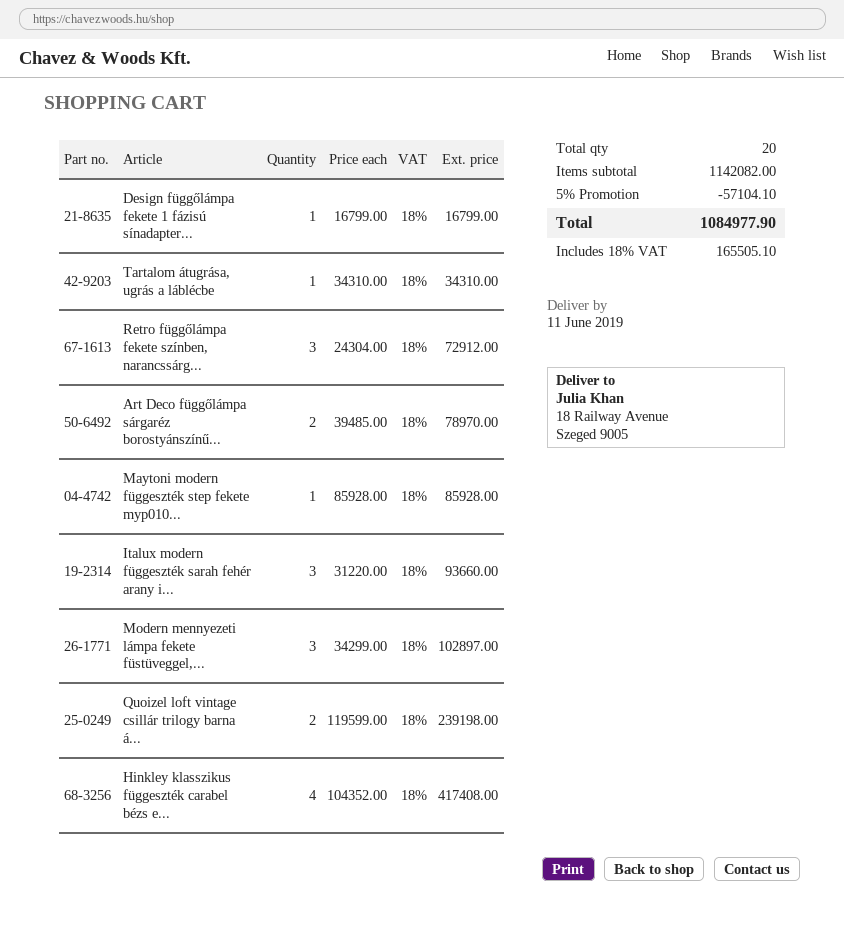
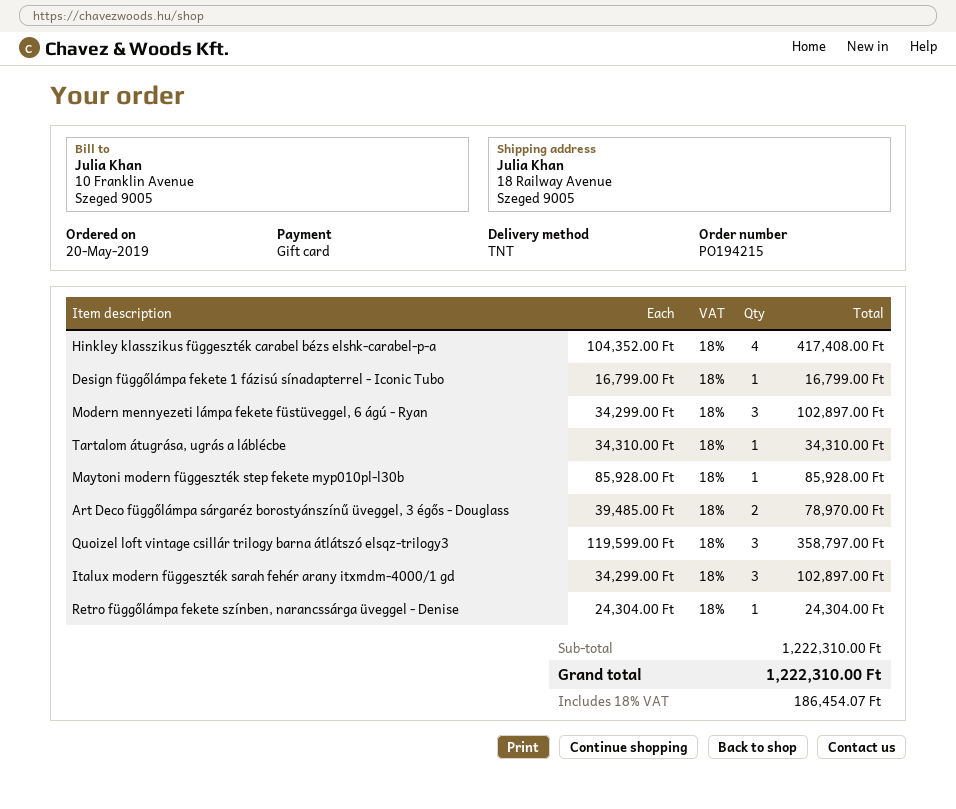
Retro függőlámpa fekete színben, narancssárg...: 3 x 24304.00 = 72912.00 -> 1 x 24304.00 = 24304.00
Italux modern függeszték sarah fehér arany i...: 3 x 31220.00 = 93660.00 -> 3 x 34299.00 = 102897.00
Quoizel loft vintage csillár trilogy barna á...: 2 x 119599.00 = 239198.00 -> 3 x 119599.00 = 358797.00
subtotal: 1142082.00 -> 1222310.00
discount: 5% = 57104.10 -> none
tax: 18% = 165505.10 -> 18% = 186454.07
total: 1084977.90 -> 1222310.00

